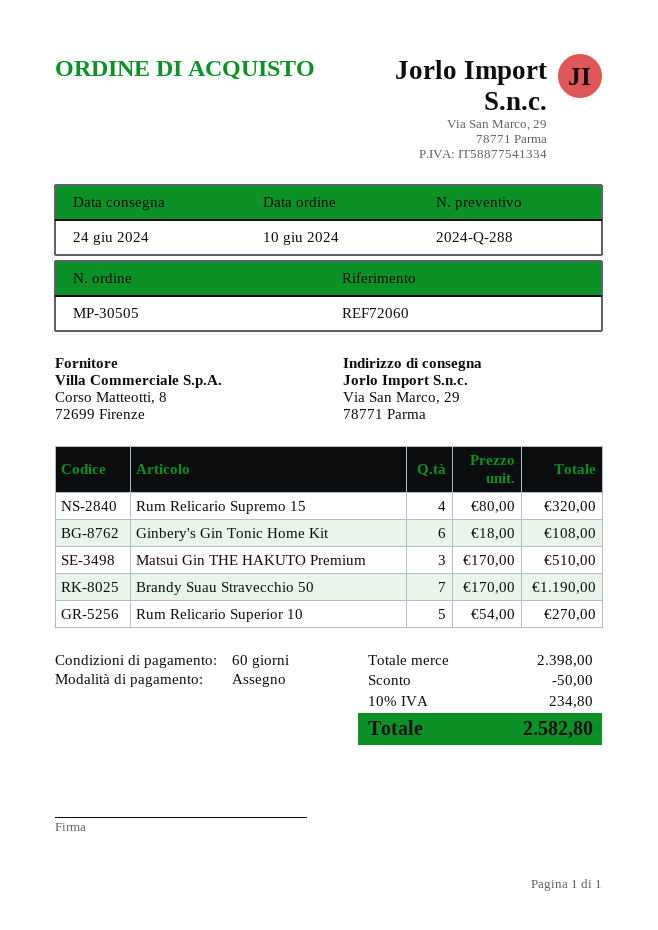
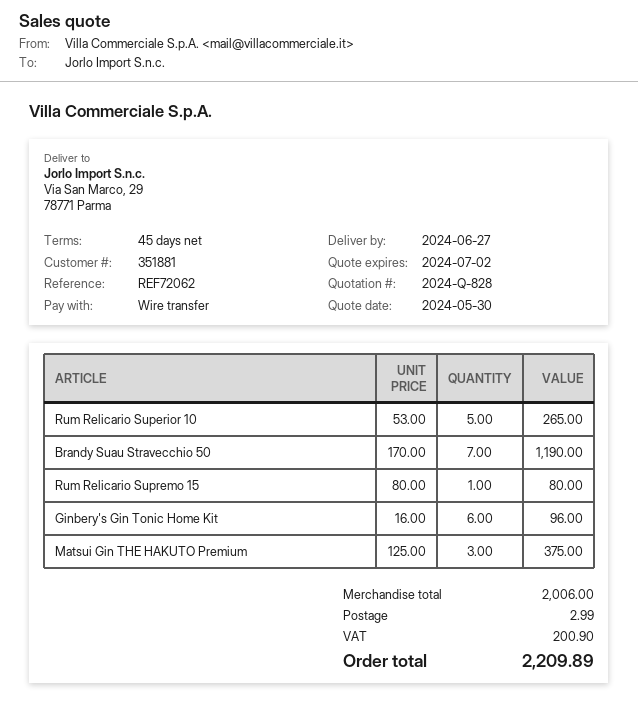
quote number: 2024-Q-288 -> 2024-Q-828
delivery date: 2024-06-24 -> 2024-06-27
payment terms: 60 days -> 45 days
reference: REF72060 -> REF72062
payment method: cheque -> bank transfer
Rum Relicario Supremo 15: 4 x 80.00 = 320.00 -> 1 x 80.00 = 80.00
Ginbery's Gin Tonic Home Kit: 6 x 18.00 = 108.00 -> 6 x 16.00 = 96.00
Matsui Gin THE HAKUTO Premium: 3 x 170.00 = 510.00 -> 3 x 125.00 = 375.00
Rum Relicario Superior 10: 5 x 54.00 = 270.00 -> 5 x 53.00 = 265.00
subtotal: 2398.00 -> 2006.00
discount: 50.00 -> none
shipping: none -> 2.99
tax: 234.80 -> 200.90
total: 2582.80 -> 2209.89

